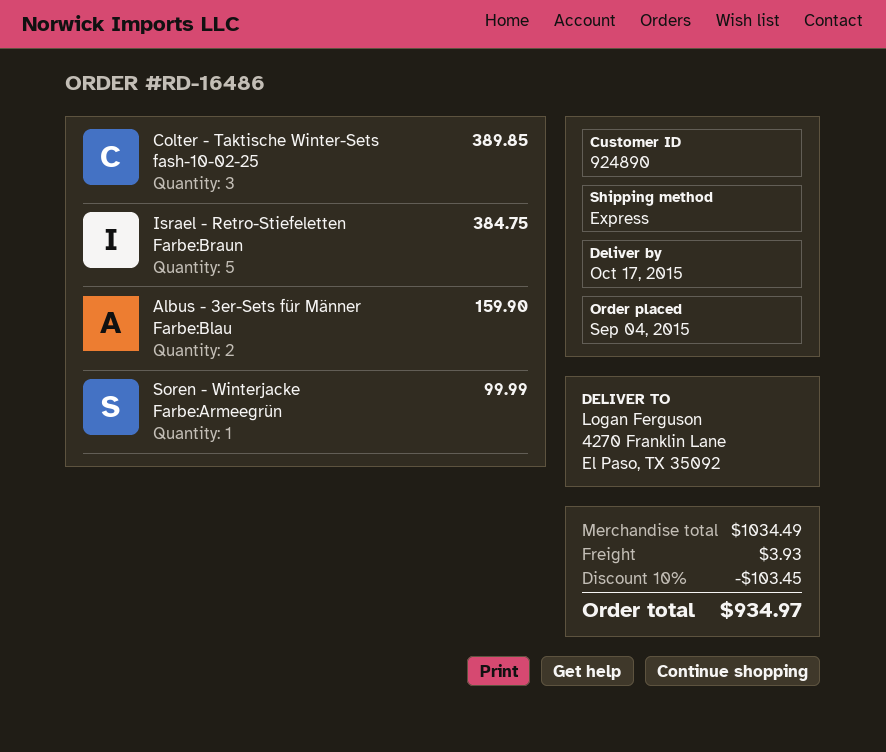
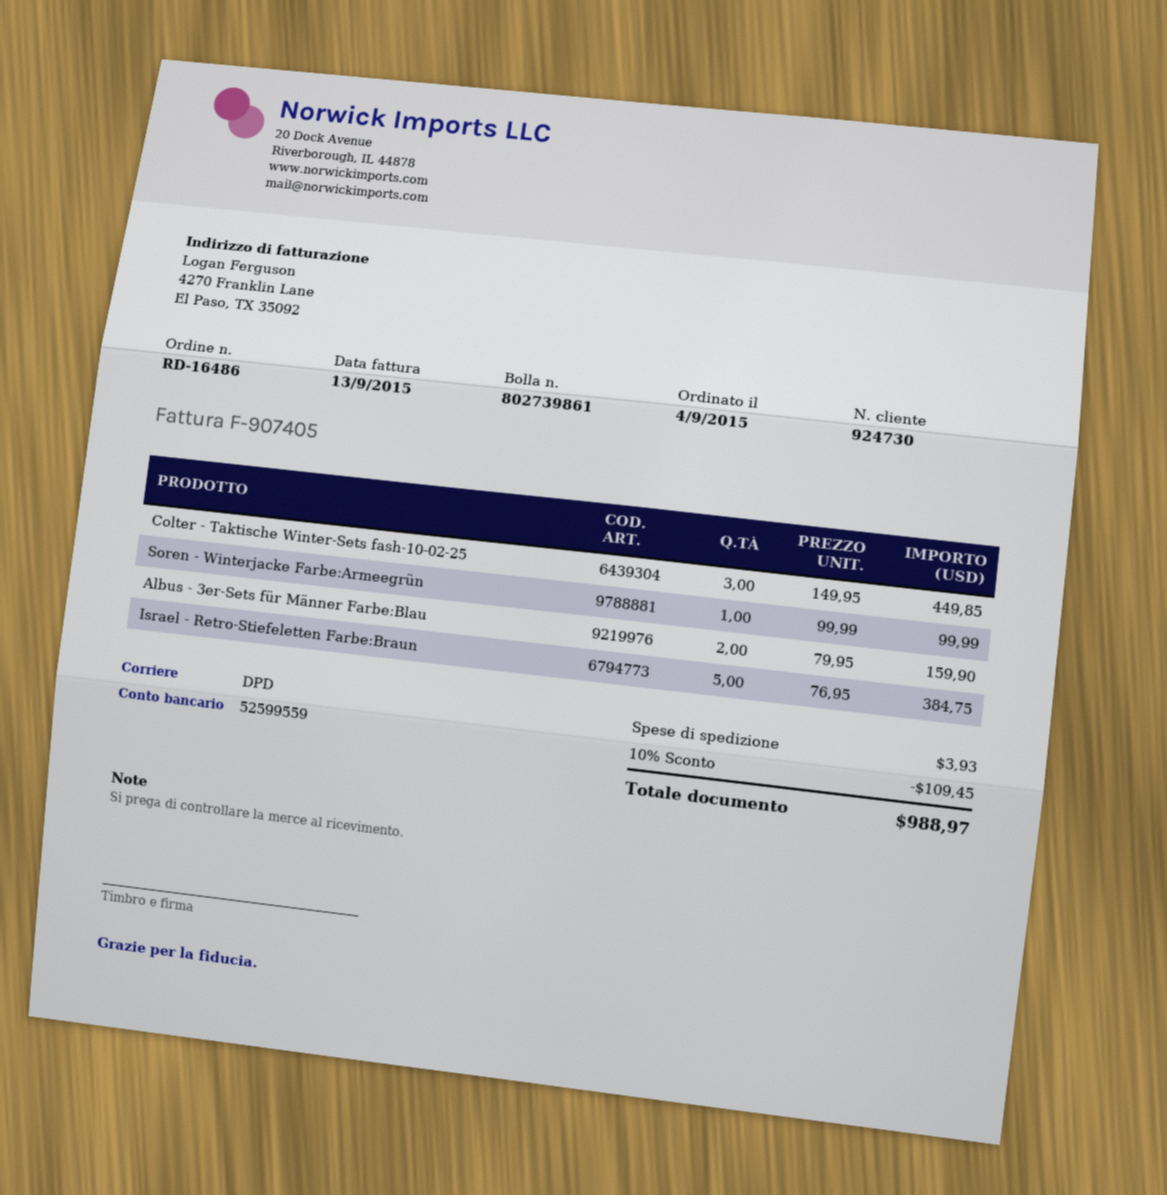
customer number: 924890 -> 924730
shipping method: express -> DPD
Colter - Taktische Winter-Sets fash-10-02-25: 3 for 389.85 -> 3 for 449.85
discount: 10% = 103.45 -> 10% = 109.45
total: 934.97 -> 988.97

